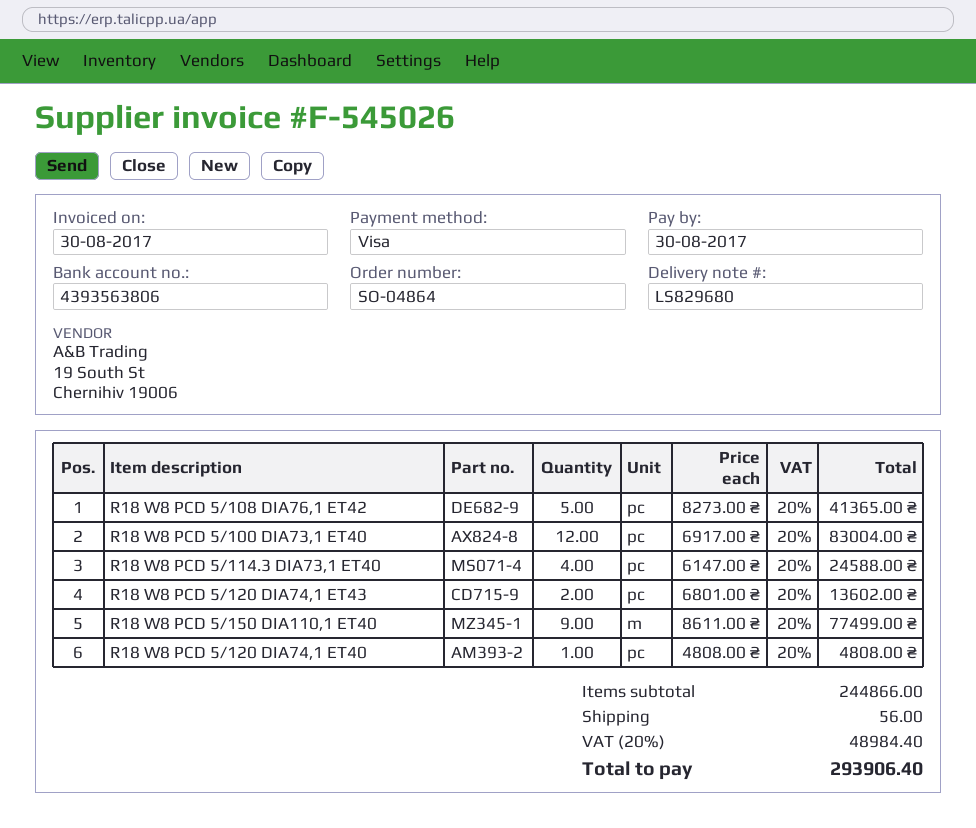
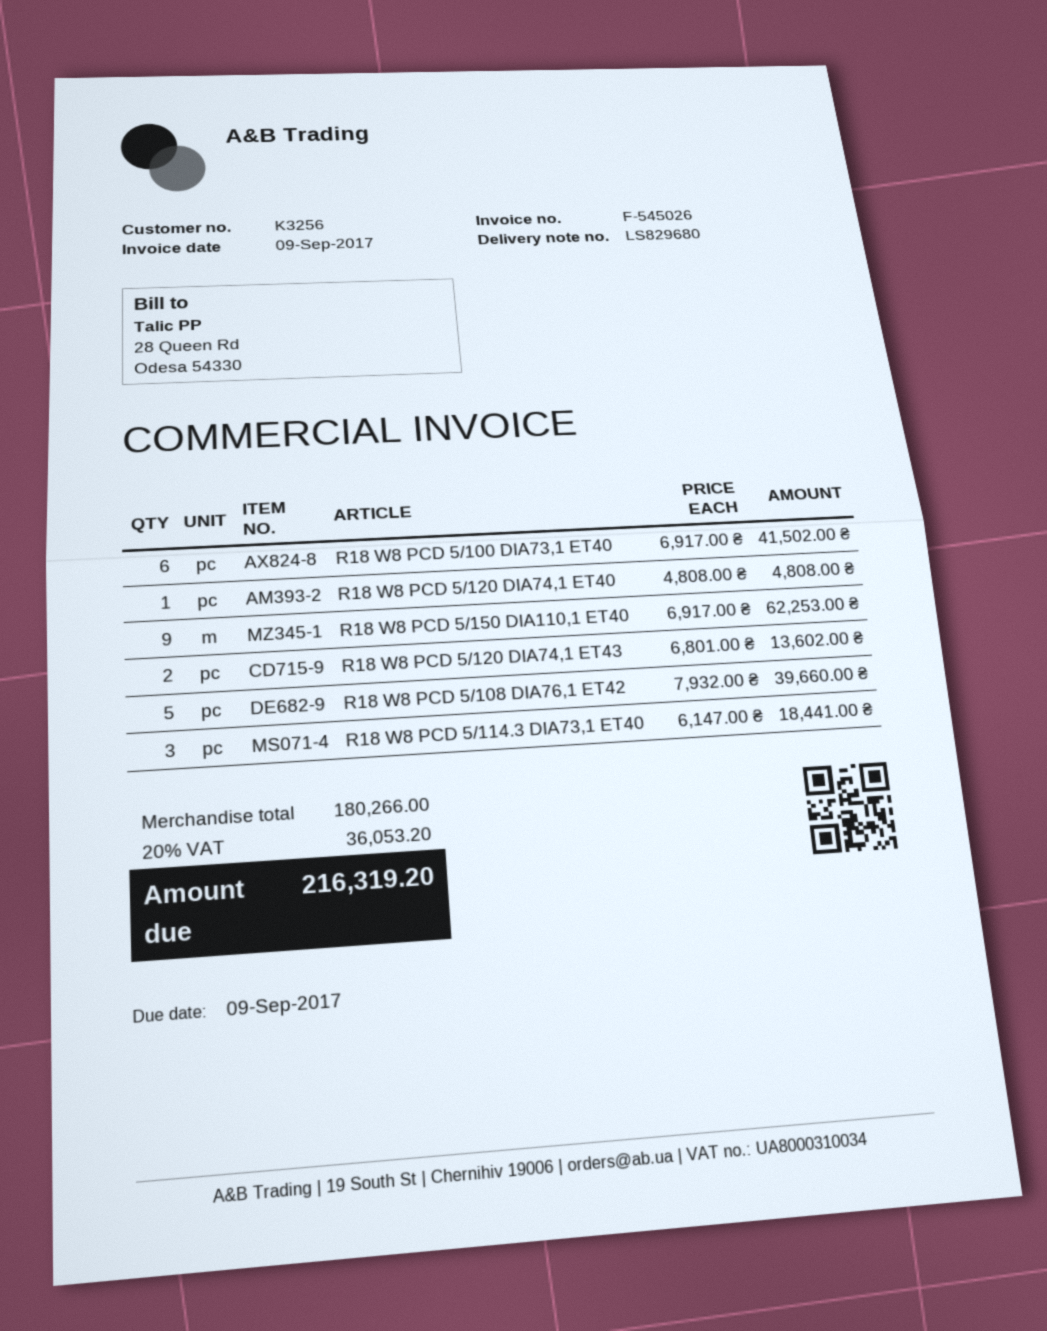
invoice date: 2017-08-30 -> 2017-09-09
due date: 2017-08-30 -> 2017-09-09
R18 W8 PCD 5/108 DIA76,1 ET42: 5 x 8273.00 = 41365.00 -> 5 x 7932.00 = 39660.00
R18 W8 PCD 5/100 DIA73,1 ET40: 12 x 6917.00 = 83004.00 -> 6 x 6917.00 = 41502.00
R18 W8 PCD 5/114.3 DIA73,1 ET40: 4 x 6147.00 = 24588.00 -> 3 x 6147.00 = 18441.00
R18 W8 PCD 5/150 DIA110,1 ET40: 9 x 8611.00 = 77499.00 -> 9 x 6917.00 = 62253.00
subtotal: 244866.00 -> 180266.00
shipping: 56.00 -> none
tax: 20% = 48984.40 -> 20% = 36053.20
total: 293906.40 -> 216319.20

